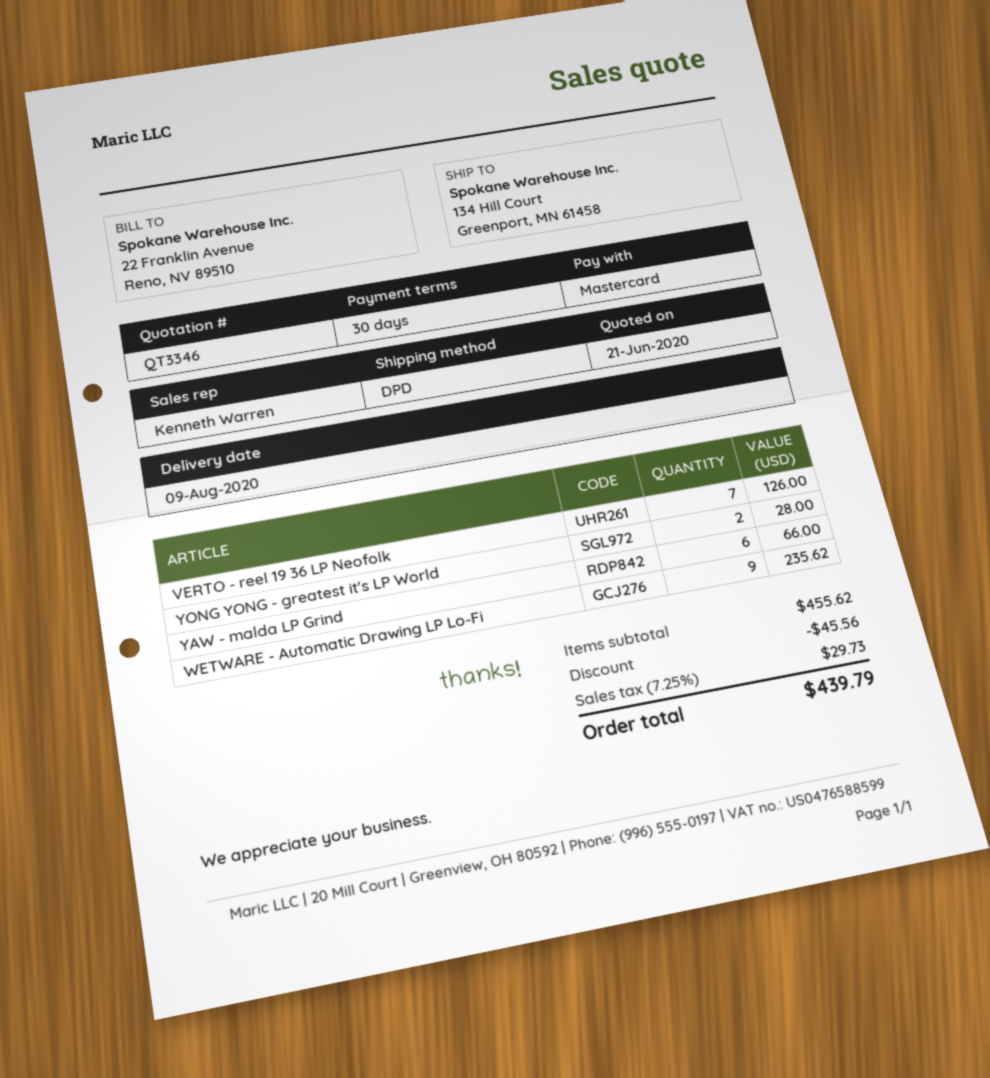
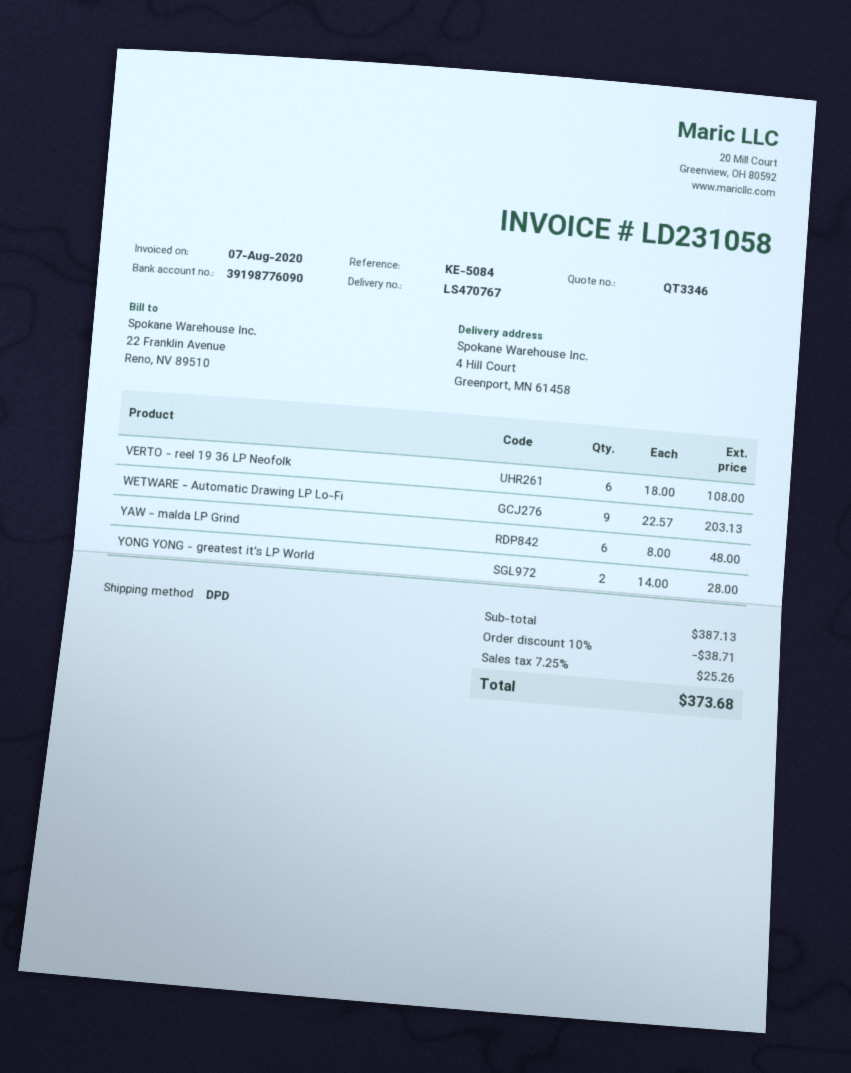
ship to: 134 Hill Court, Greenport, MN 61458 -> 4 Hill Court, Greenport, MN 61458
VERTO - reel 19 36 LP Neofolk: 7 for 126.00 -> 6 for 108.00
YAW - malda LP Grind: 6 for 66.00 -> 6 for 48.00
WETWARE - Automatic Drawing LP Lo-Fi: 9 for 235.62 -> 9 for 203.13
subtotal: 455.62 -> 387.13
discount: 45.56 -> 38.71
tax: 7.25% = 29.73 -> 7.25% = 25.26
total: 439.79 -> 373.68

